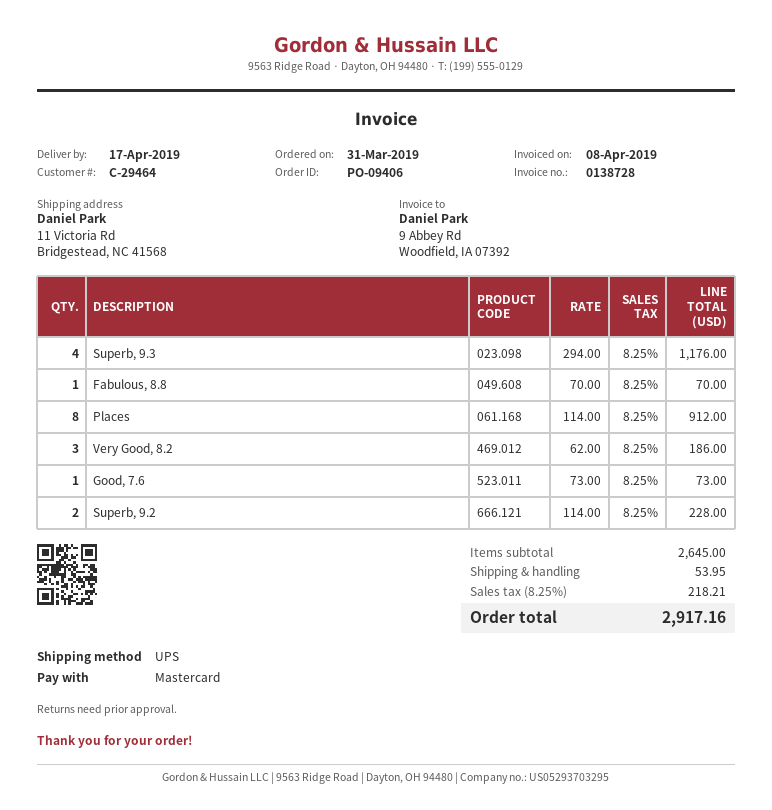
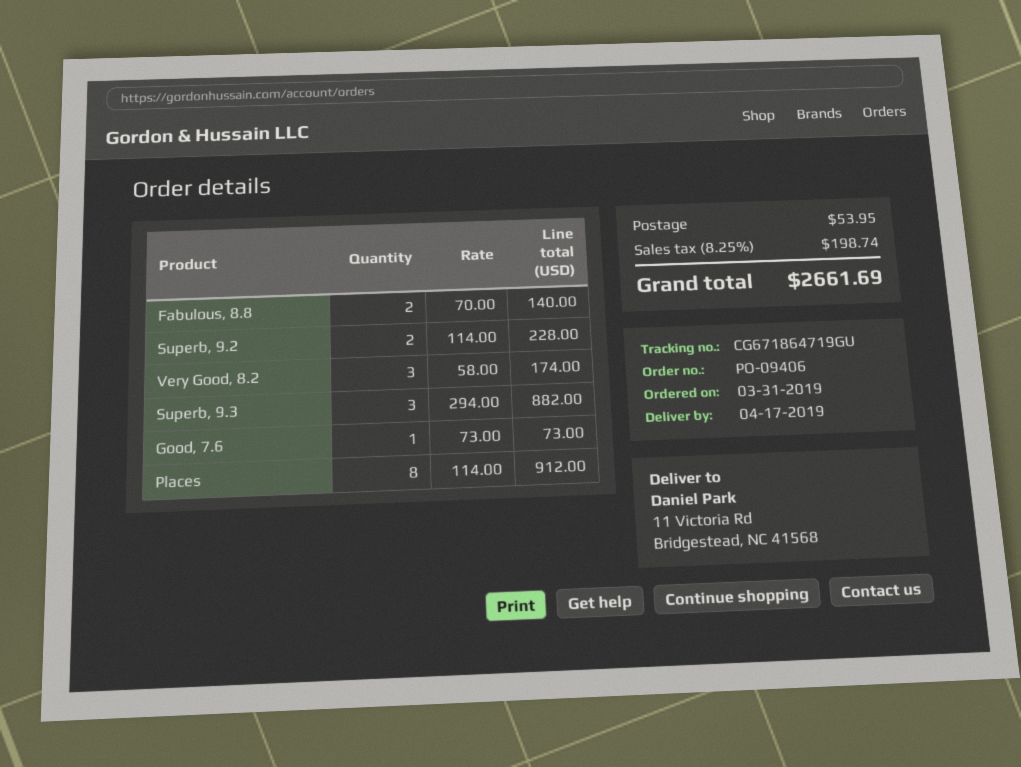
Superb, 9.3: 4 x 294.00 = 1176.00 -> 3 x 294.00 = 882.00
Fabulous, 8.8: 1 x 70.00 = 70.00 -> 2 x 70.00 = 140.00
Very Good, 8.2: 3 x 62.00 = 186.00 -> 3 x 58.00 = 174.00
tax: 8.25% = 218.21 -> 8.25% = 198.74
total: 2917.16 -> 2661.69

